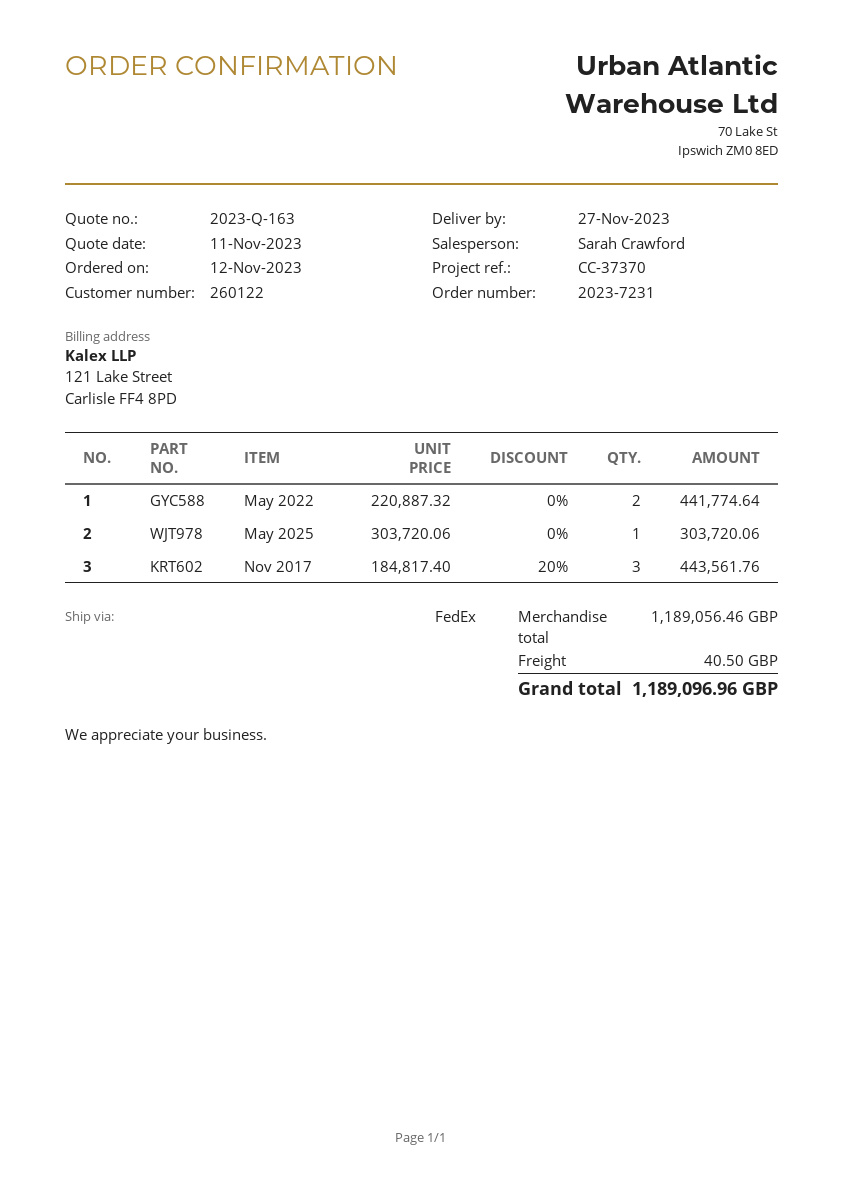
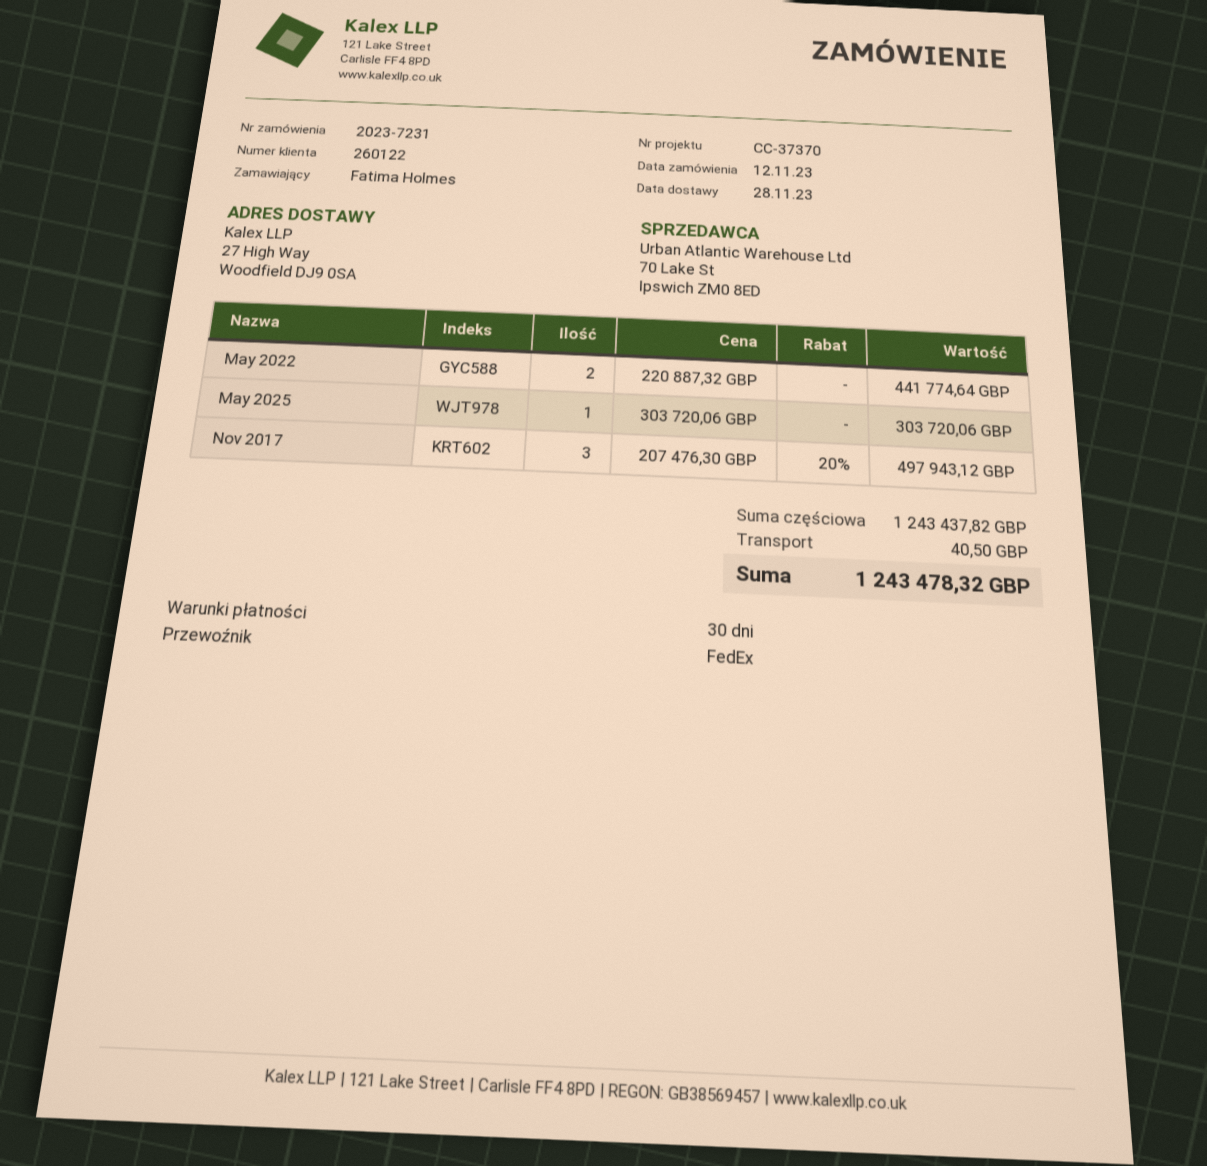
delivery date: 2023-11-27 -> 2023-11-28
Nov 2017: 3 x 184817.40 - 20% = 443561.76 -> 3 x 207476.30 - 20% = 497943.12
subtotal: 1189056.46 -> 1243437.82
total: 1189096.96 -> 1243478.32

